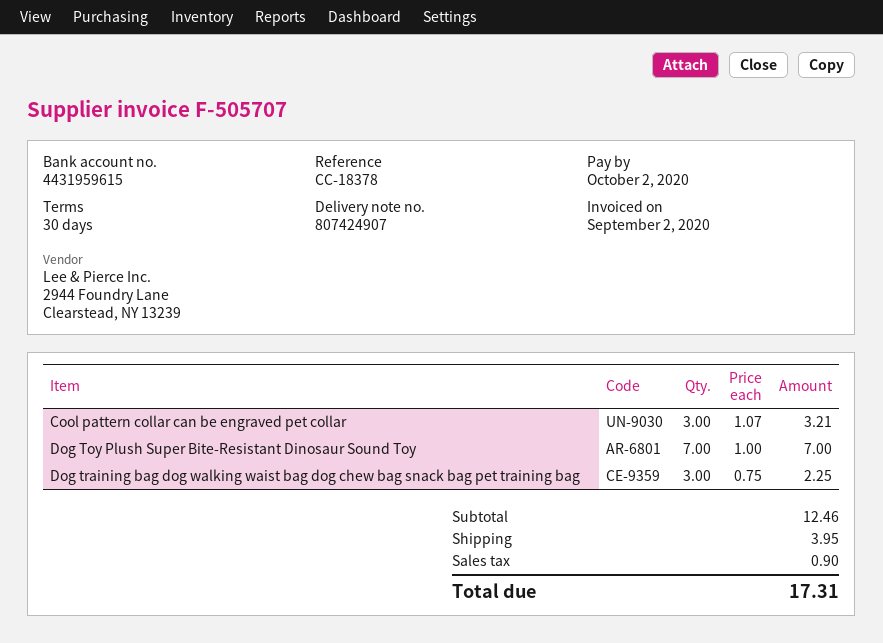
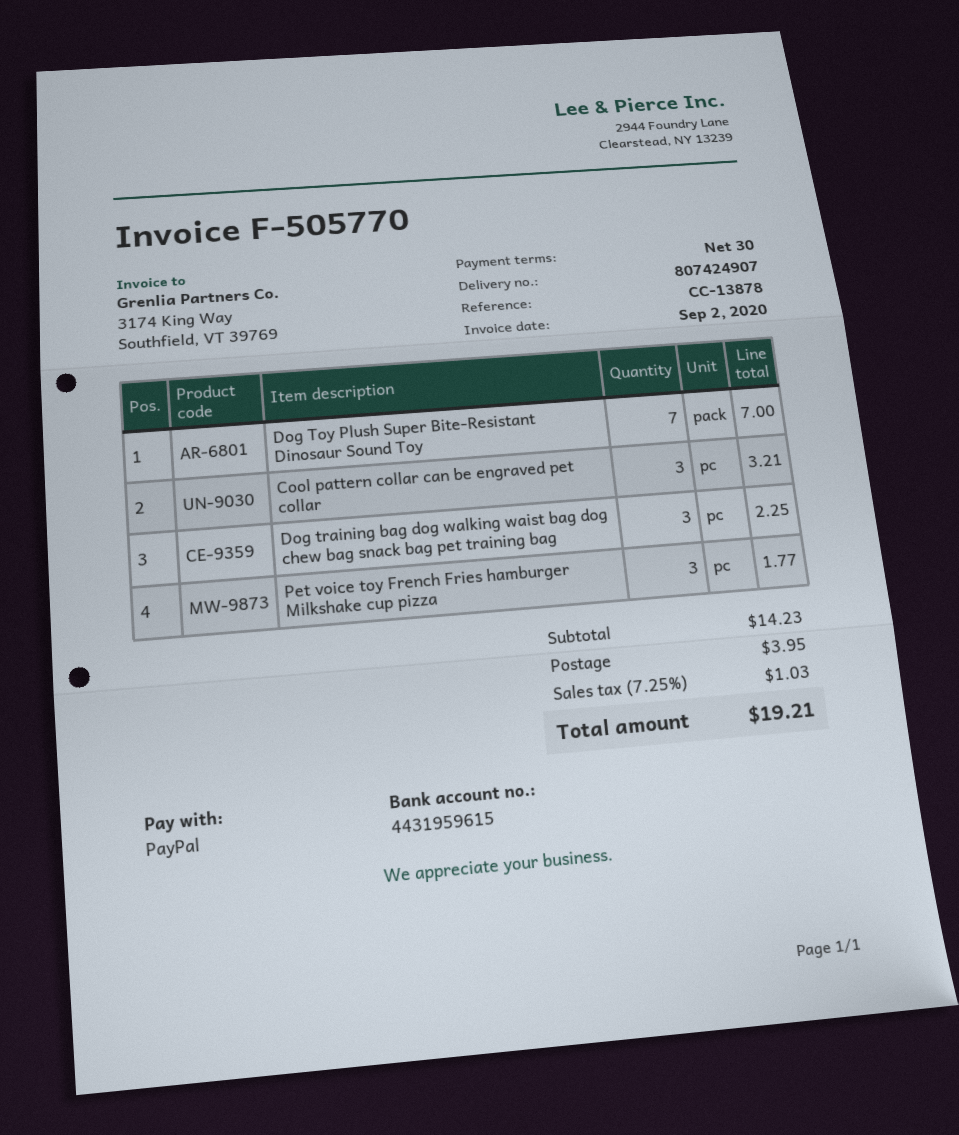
invoice number: F-505707 -> F-505770
reference: CC-18378 -> CC-13878
Pet voice toy French Fries hamburger Milkshake cup pizza: none -> 3 for 1.77
subtotal: 12.46 -> 14.23
tax: 0.90 -> 1.03
total: 17.31 -> 19.21

